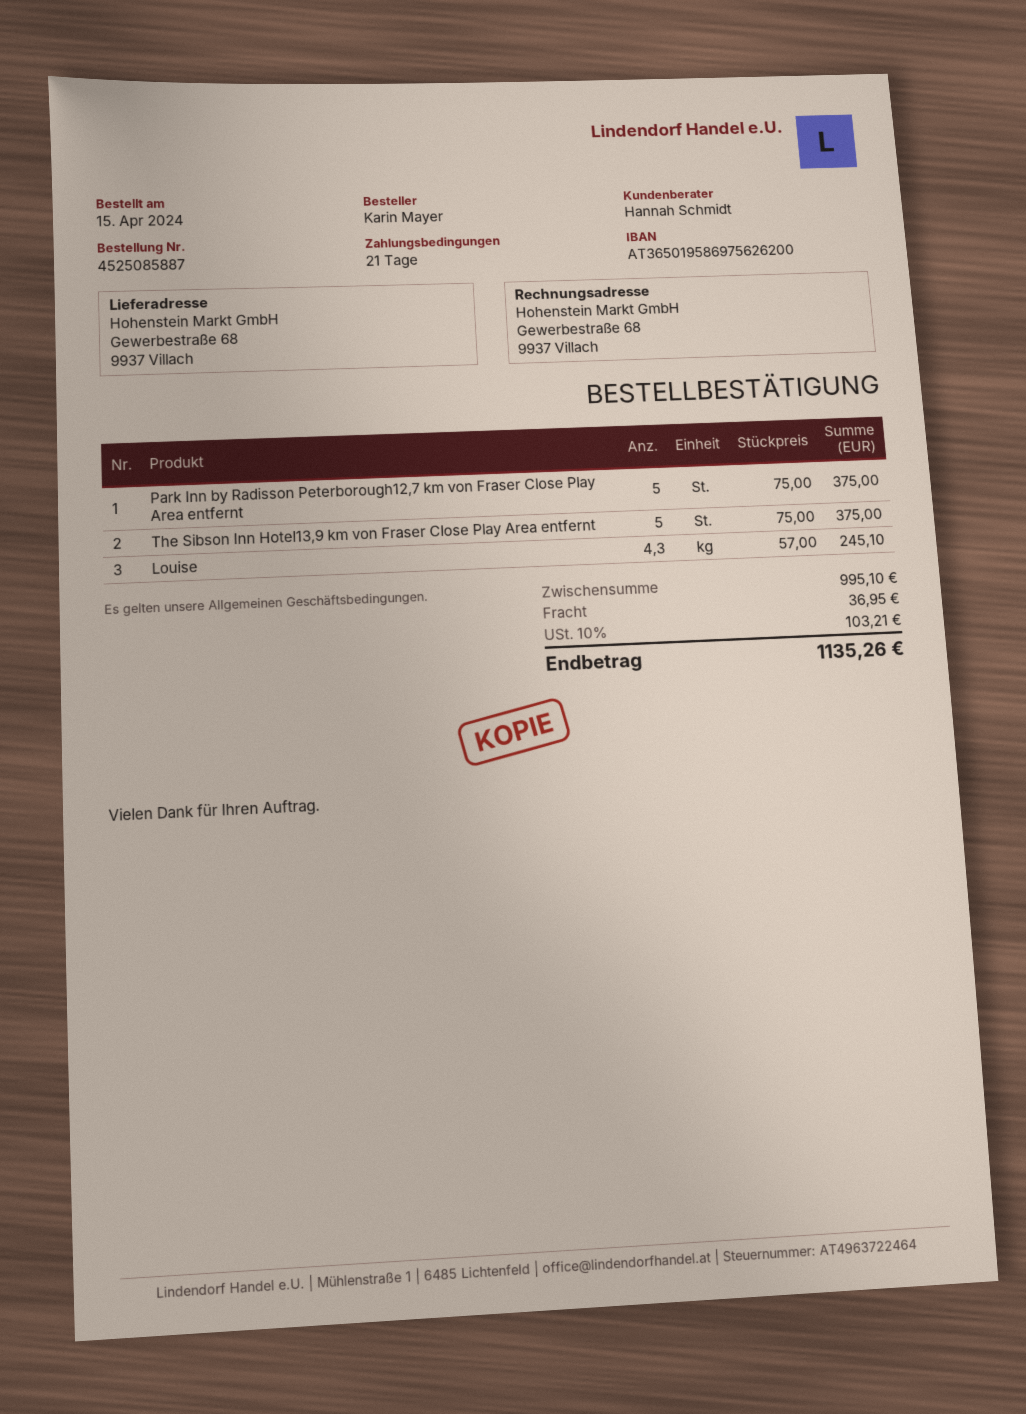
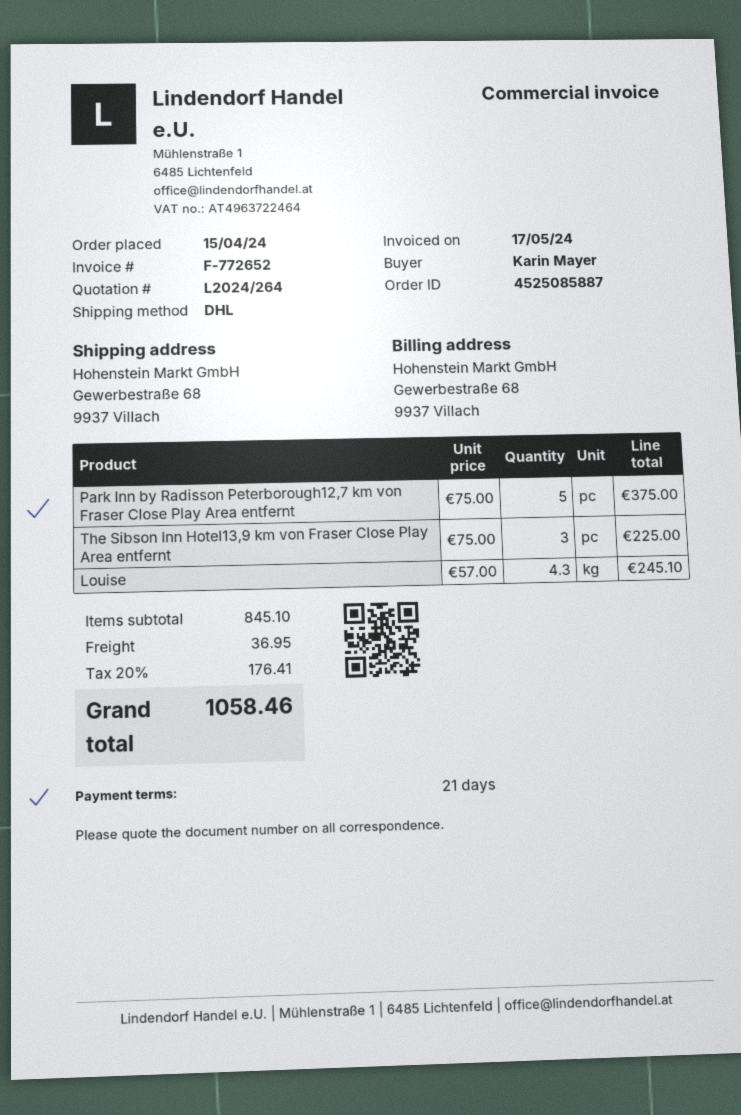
The Sibson Inn Hotel13,9 km von Fraser Close Play Area entfernt: 5 x 75.00 = 375.00 -> 3 x 75.00 = 225.00
subtotal: 995.10 -> 845.10
tax: 10% = 103.21 -> 20% = 176.41
total: 1135.26 -> 1058.46

